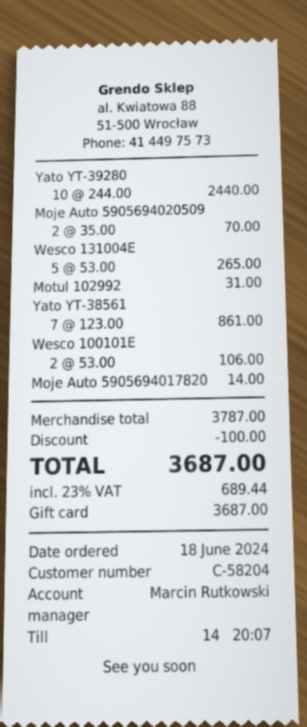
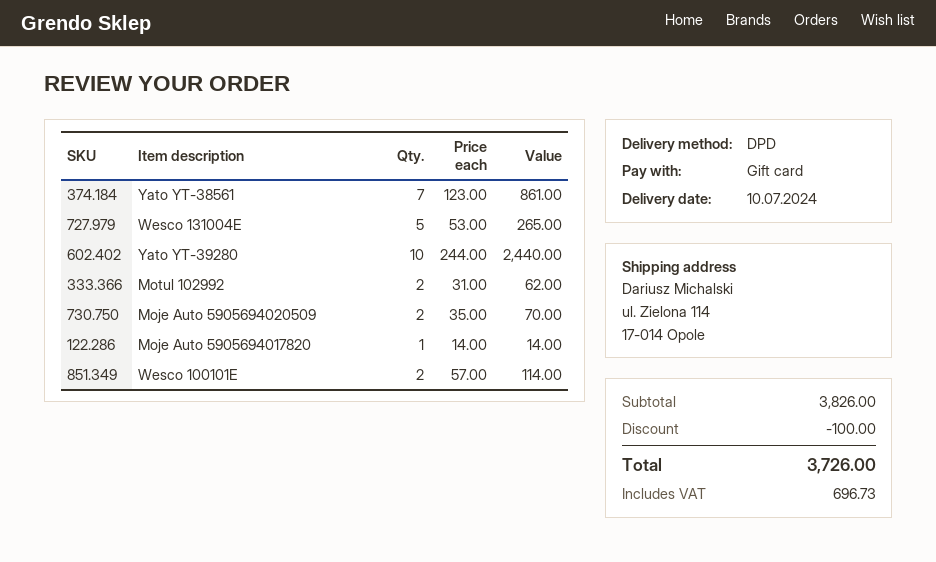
Motul 102992: 1 x 31.00 = 31.00 -> 2 x 31.00 = 62.00
Wesco 100101E: 2 x 53.00 = 106.00 -> 2 x 57.00 = 114.00
subtotal: 3787.00 -> 3826.00
tax: 689.44 -> 696.73
total: 3687.00 -> 3726.00

